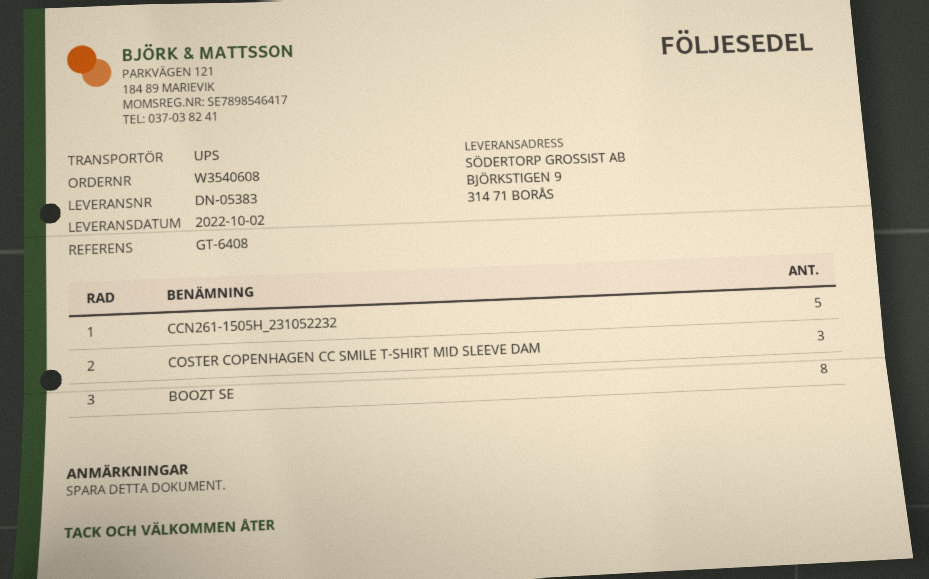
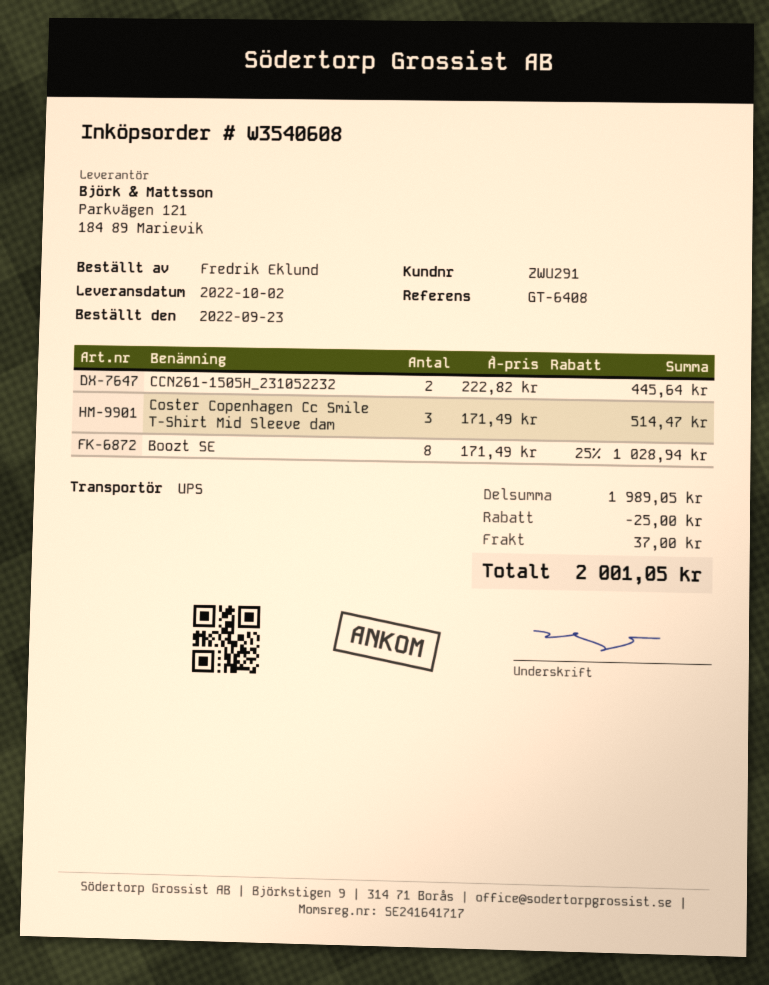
CCN261-1505H_231052232: 5 -> 2

